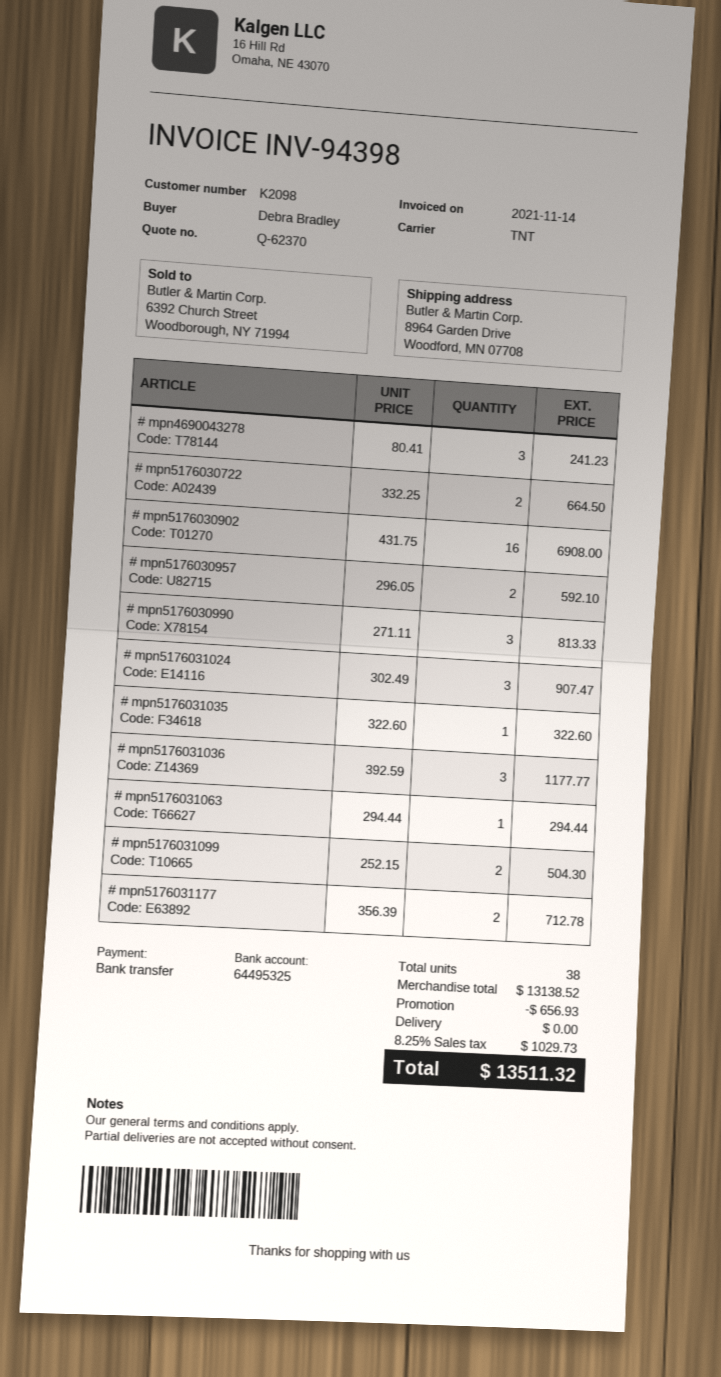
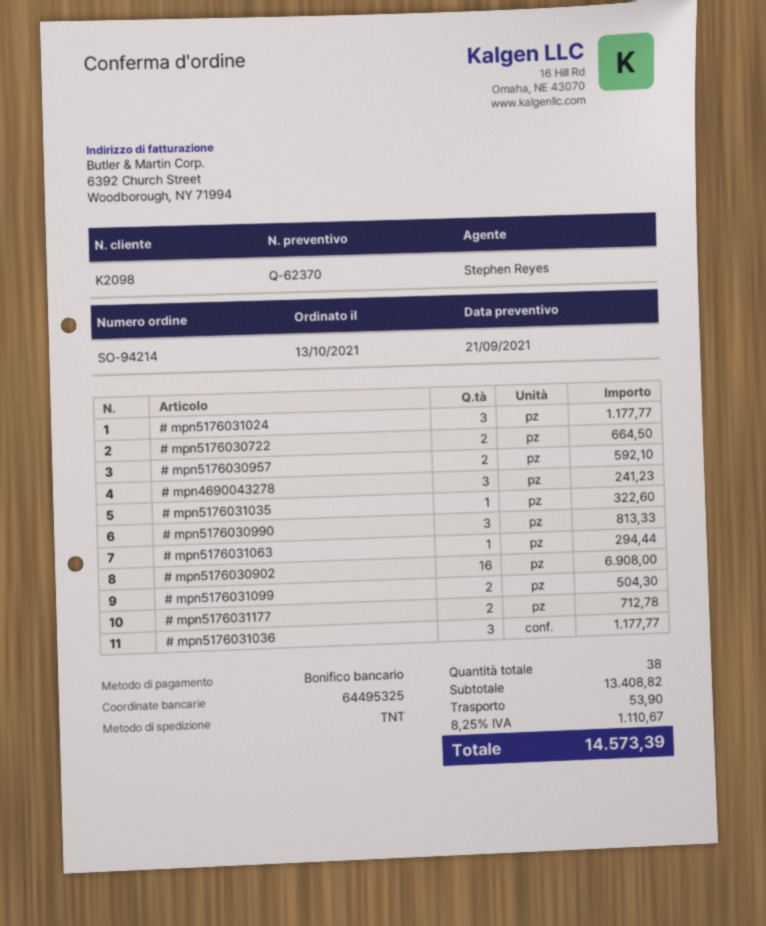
# mpn5176031024: 3 for 907.47 -> 3 for 1177.77
subtotal: 13138.52 -> 13408.82
discount: 656.93 -> none
shipping: 0.00 -> 53.90
tax: 8.25% = 1029.73 -> 8.25% = 1110.67
total: 13511.32 -> 14573.39

